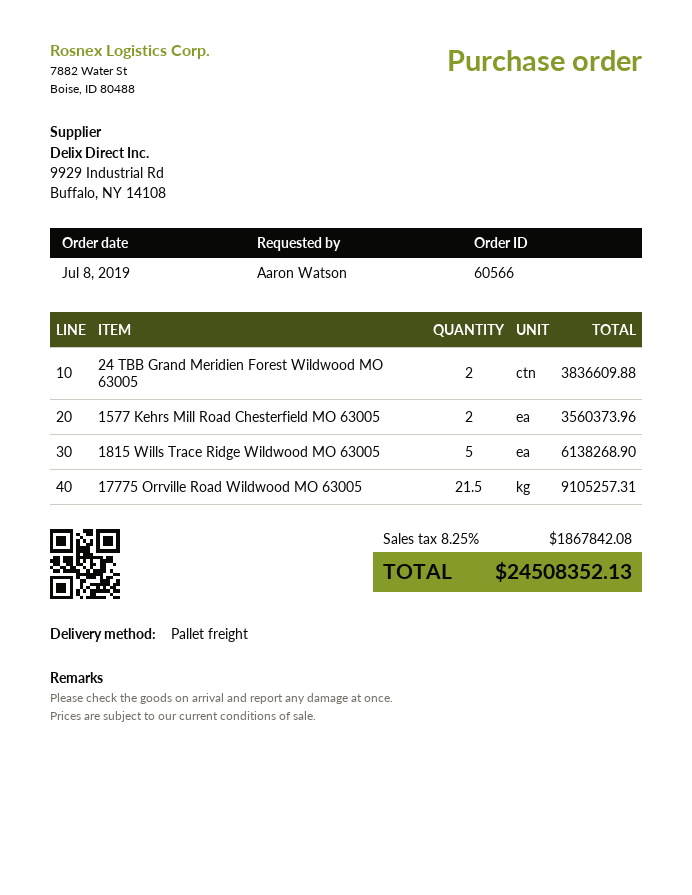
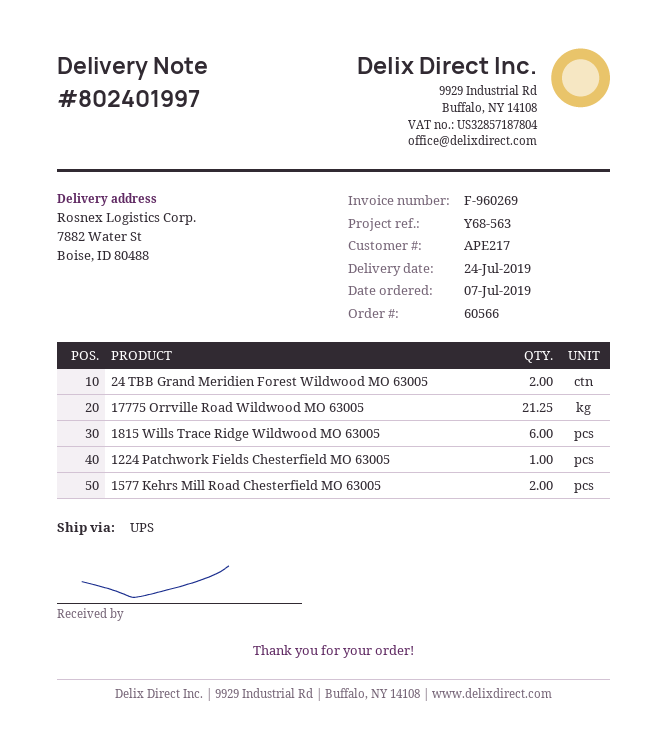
order date: 2019-07-08 -> 2019-07-07
shipping method: pallet freight -> UPS
1815 Wills Trace Ridge Wildwood MO 63005: 5 -> 6
17775 Orrville Road Wildwood MO 63005: 21.5 -> 21.25
1224 Patchwork Fields Chesterfield MO 63005: none -> 1

